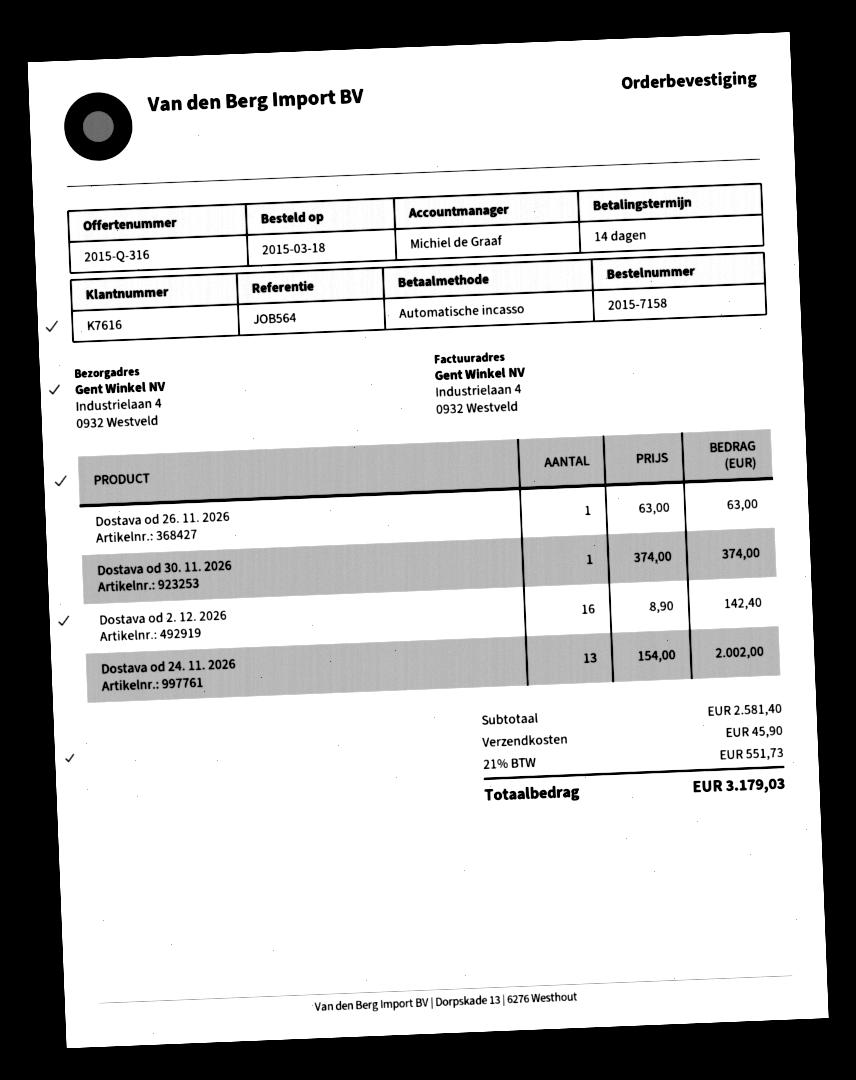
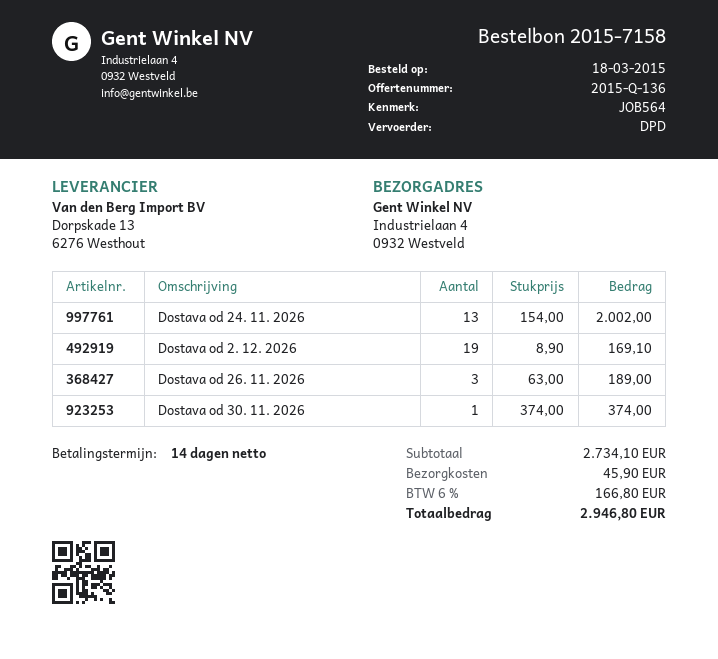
quote number: 2015-Q-316 -> 2015-Q-136
Dostava od 26. 11. 2026: 1 x 63.00 = 63.00 -> 3 x 63.00 = 189.00
Dostava od 2. 12. 2026: 16 x 8.90 = 142.40 -> 19 x 8.90 = 169.10
subtotal: 2581.40 -> 2734.10
tax: 21% = 551.73 -> 6% = 166.80
total: 3179.03 -> 2946.80

